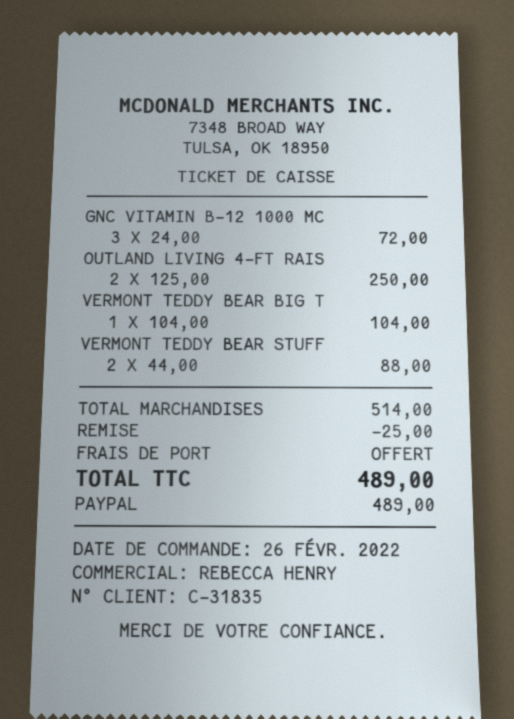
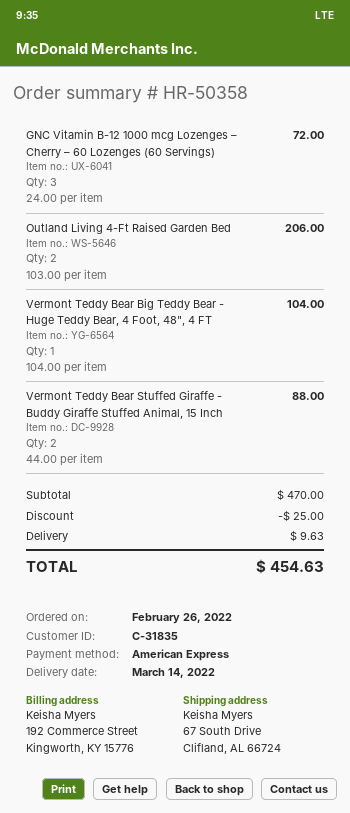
payment method: PayPal -> American Express
OUTLAND LIVING 4-FT RAIS: 2 x 125.00 = 250.00 -> 2 x 103.00 = 206.00
subtotal: 514.00 -> 470.00
shipping: 0.00 -> 9.63
total: 489.00 -> 454.63

